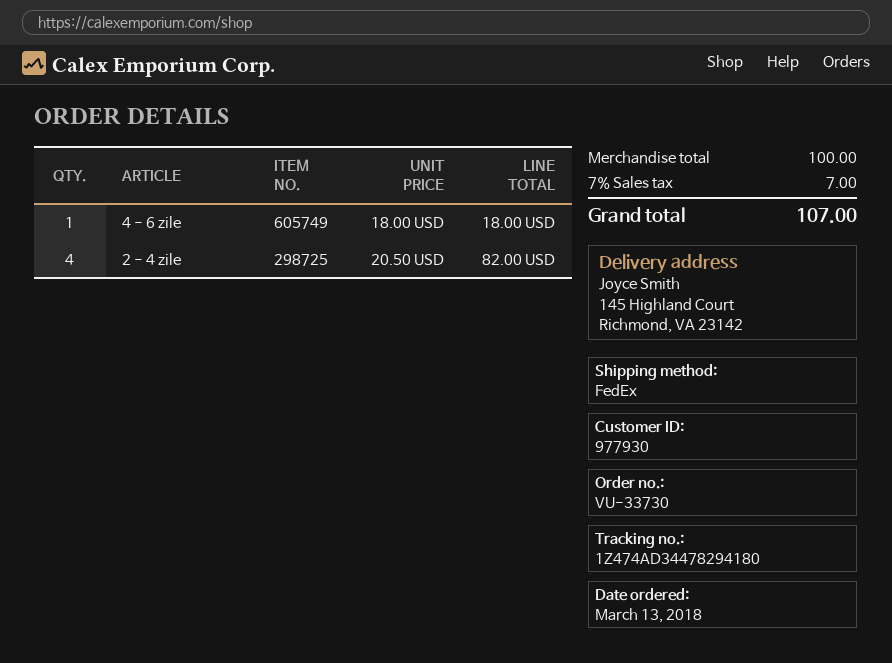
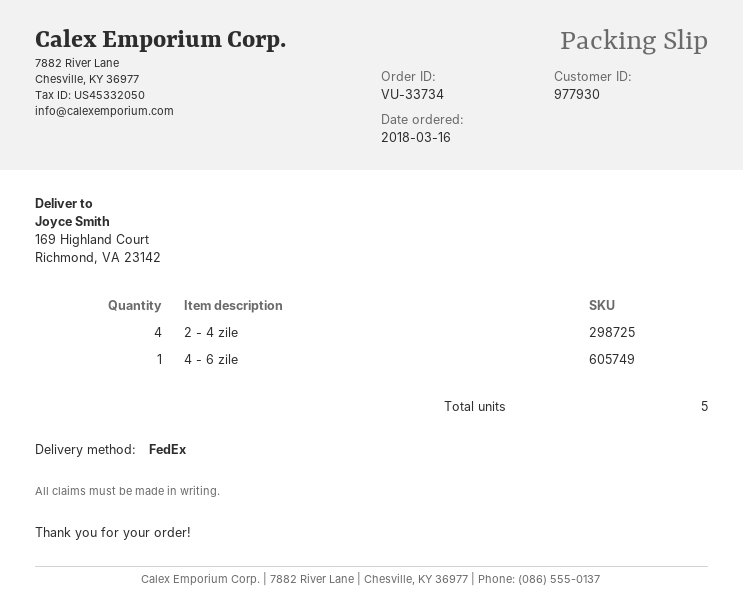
order number: VU-33730 -> VU-33734
order date: 2018-03-13 -> 2018-03-16
ship to: 145 Highland Court, Richmond, VA 23142 -> 169 Highland Court, Richmond, VA 23142

